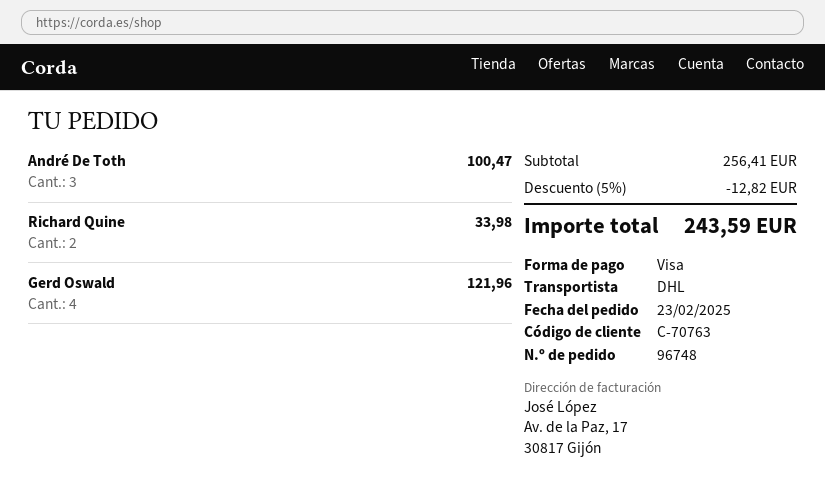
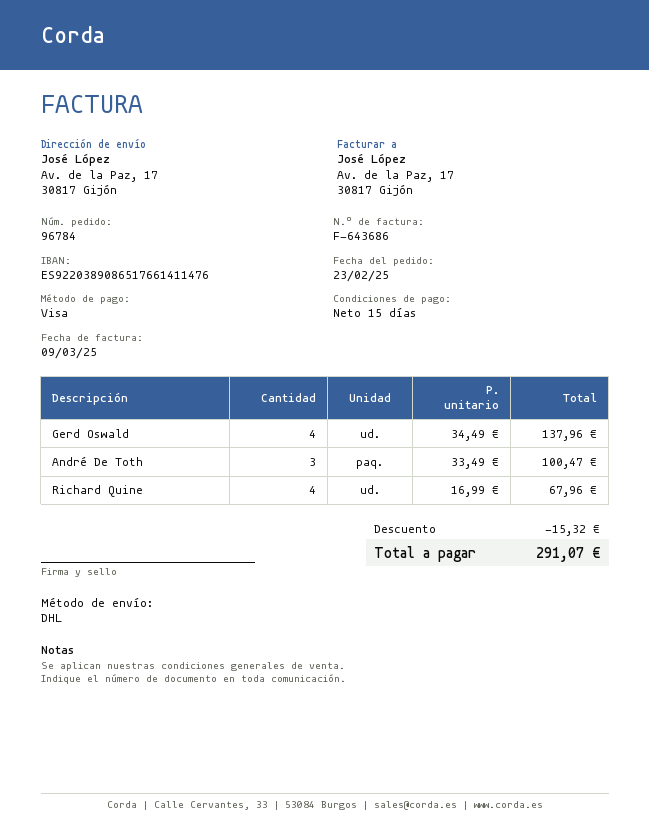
order number: 96748 -> 96784
Richard Quine: 2 for 33.98 -> 4 for 67.96
Gerd Oswald: 4 for 121.96 -> 4 for 137.96
discount: 12.82 -> 15.32
total: 243.59 -> 291.07

